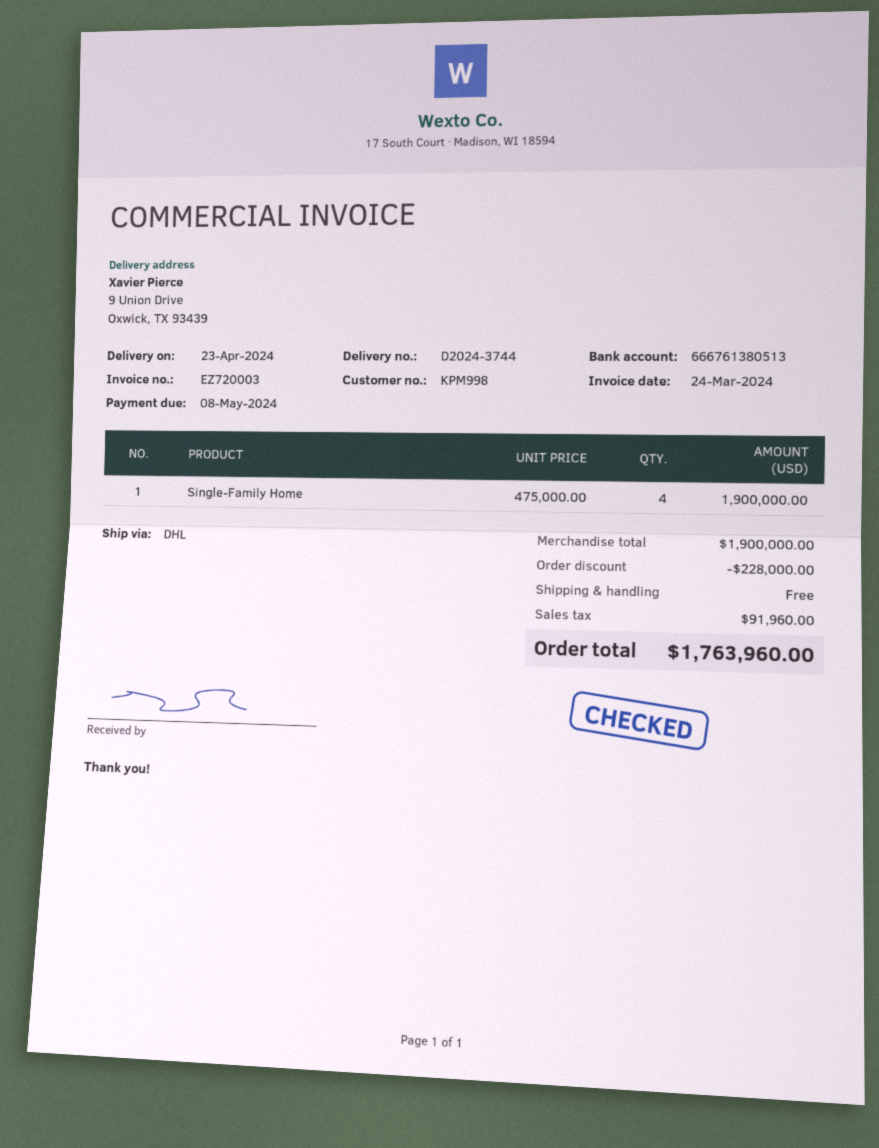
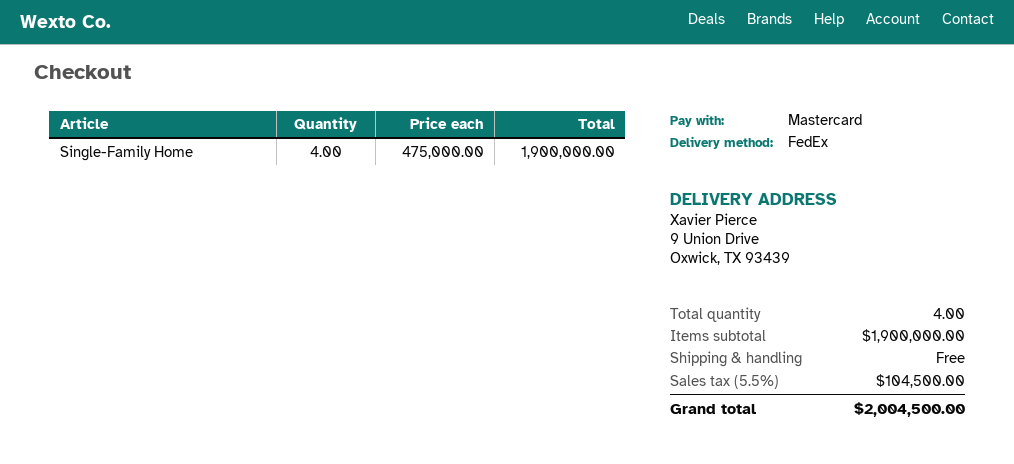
shipping method: DHL -> FedEx
discount: 228000.00 -> none
tax: 91960.00 -> 104500.00
total: 1763960.00 -> 2004500.00

